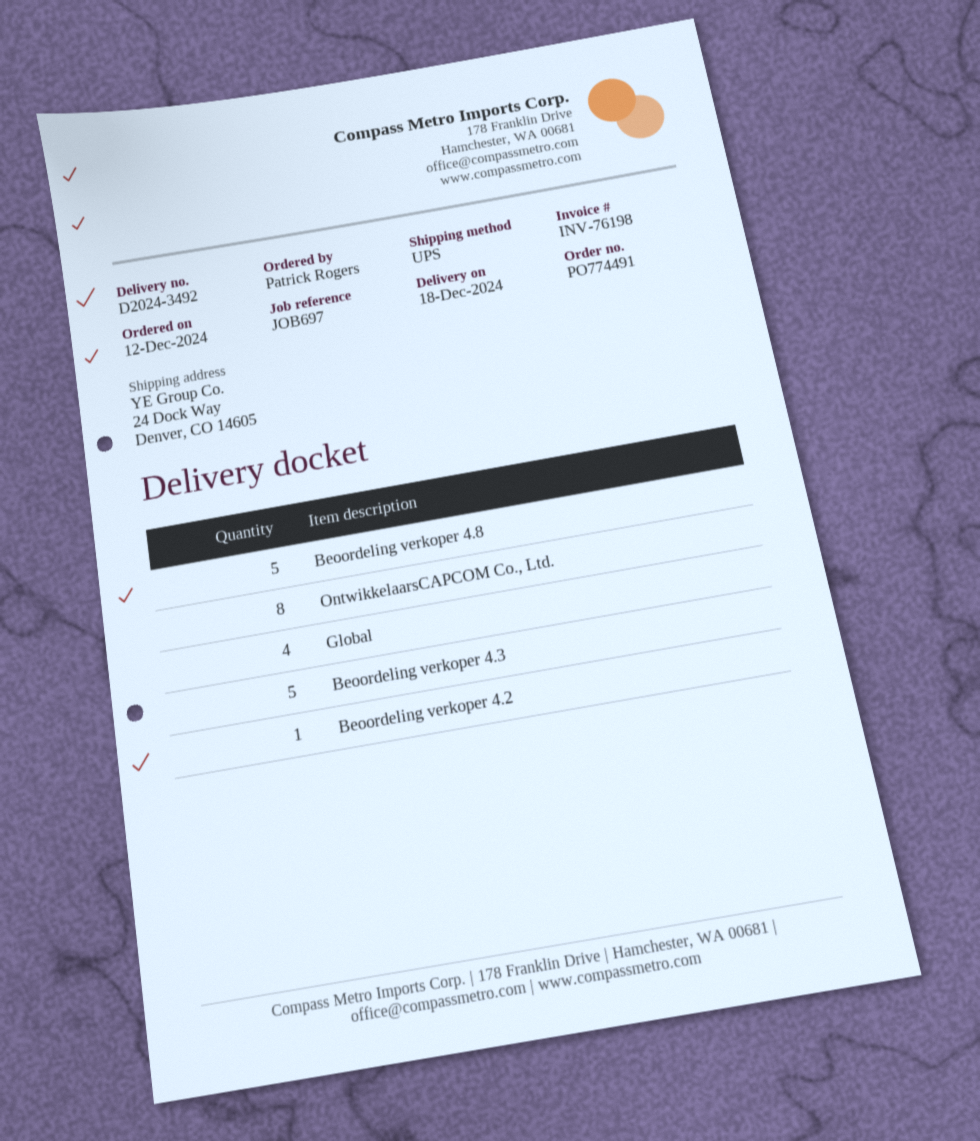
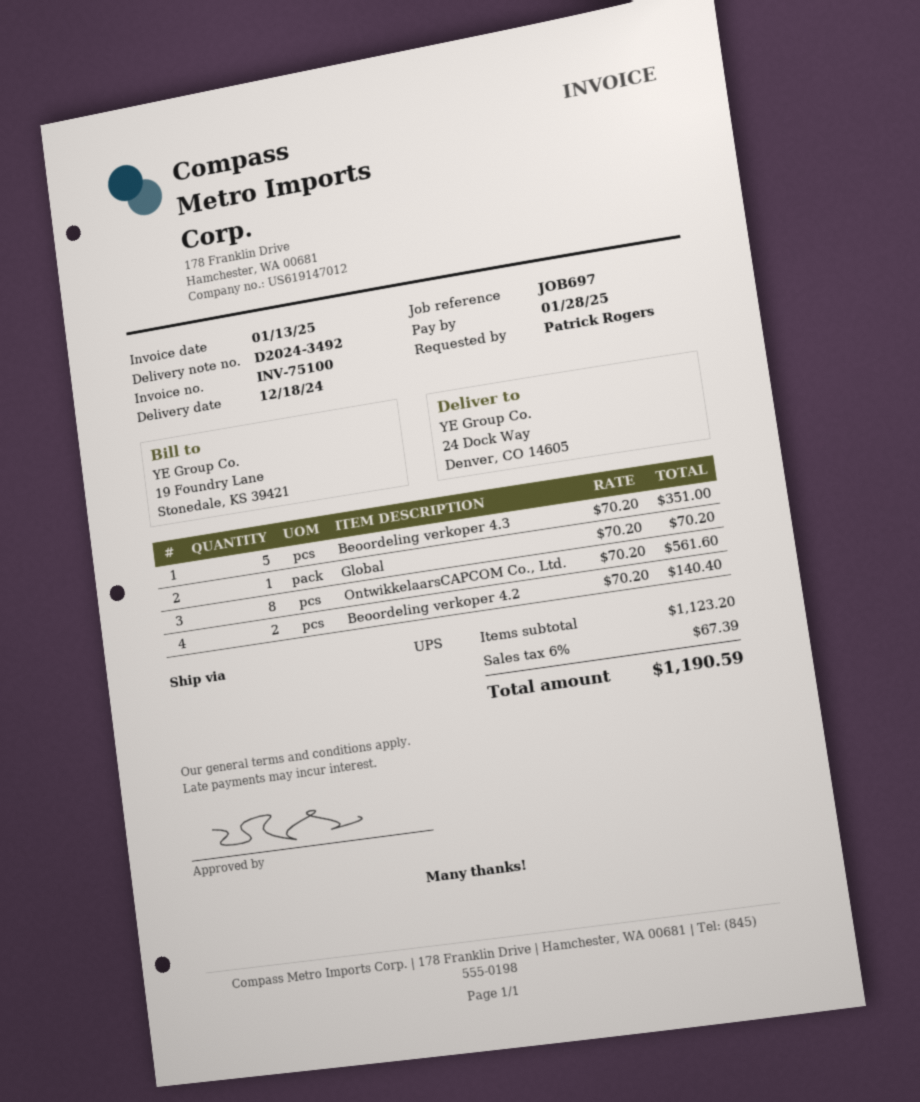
invoice number: INV-76198 -> INV-75100
Beoordeling verkoper 4.8: 5 -> none
Global: 4 -> 1
Beoordeling verkoper 4.2: 1 -> 2

